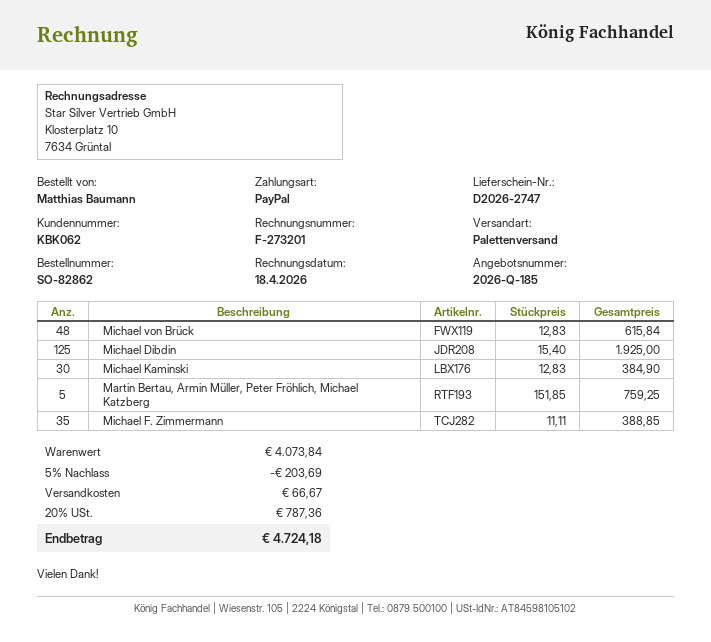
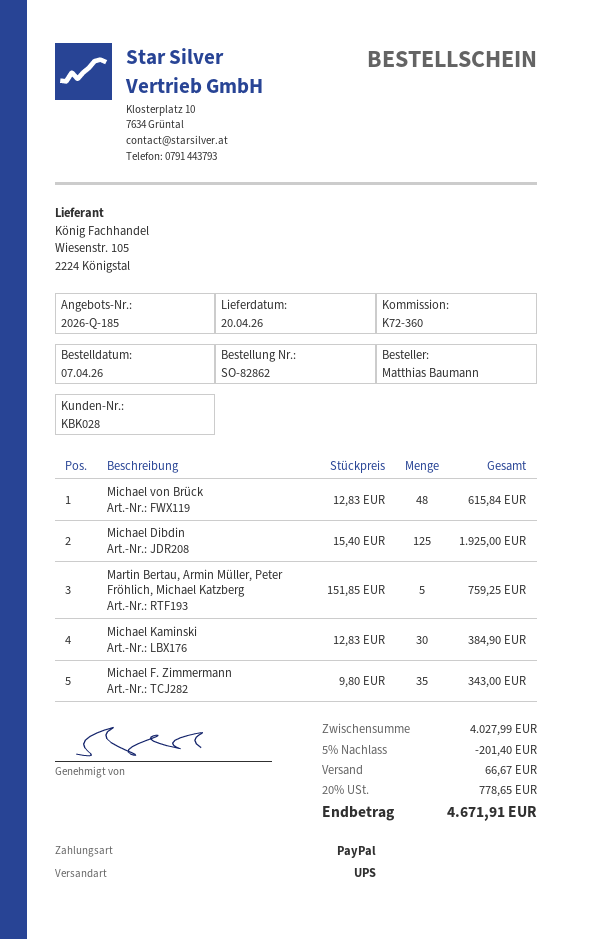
customer number: KBK062 -> KBK028
shipping method: pallet freight -> UPS
Michael F. Zimmermann: 35 x 11.11 = 388.85 -> 35 x 9.80 = 343.00
subtotal: 4073.84 -> 4027.99
discount: 5% = 203.69 -> 5% = 201.40
tax: 20% = 787.36 -> 20% = 778.65
total: 4724.18 -> 4671.91

